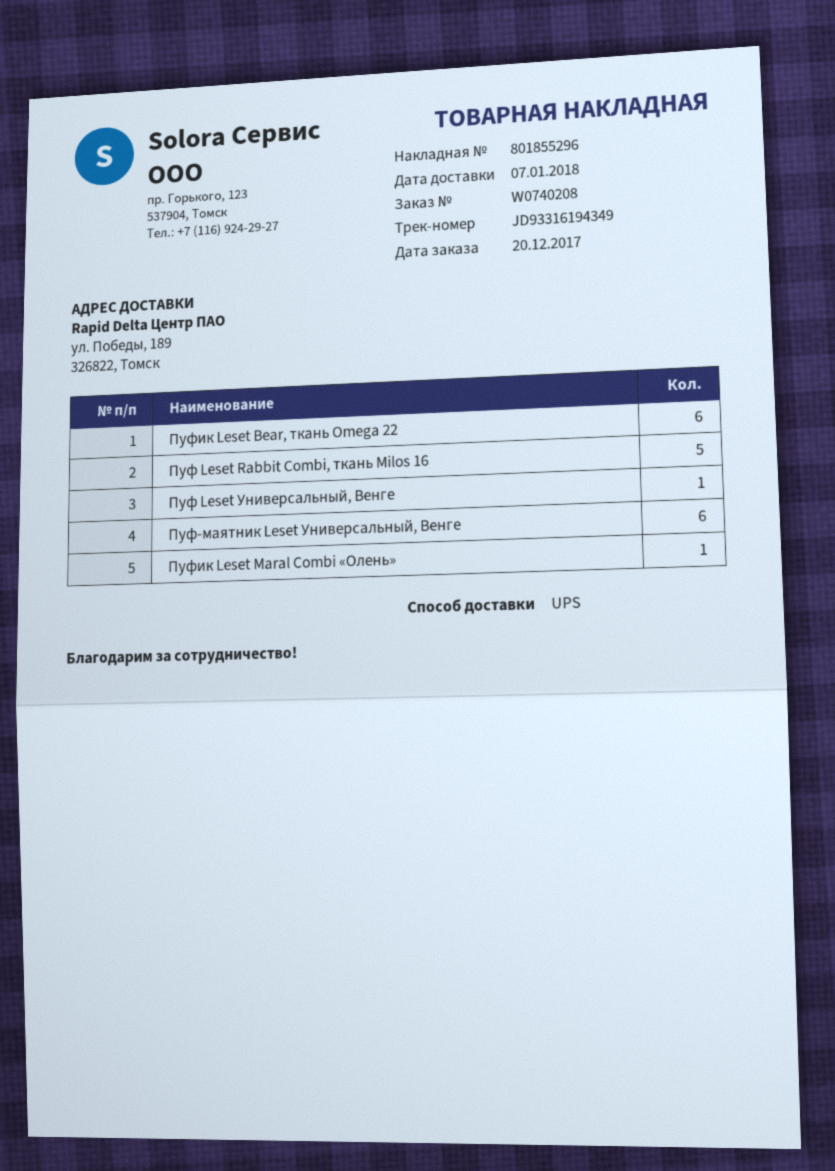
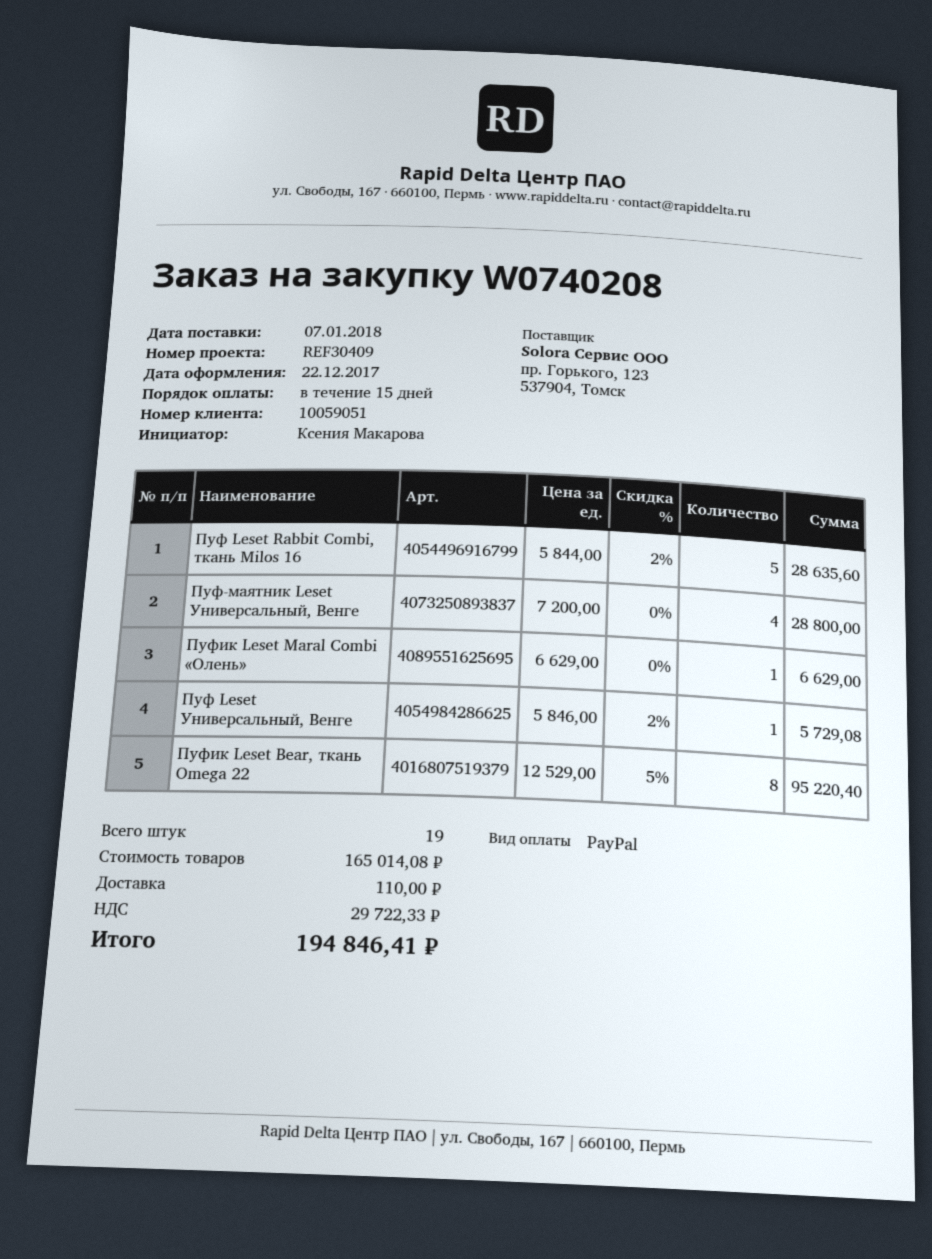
order date: 2017-12-20 -> 2017-12-22
Пуфик Leset Bear, ткань Omega 22: 6 -> 8
Пуф-маятник Leset Универсальный, Венге: 6 -> 4

